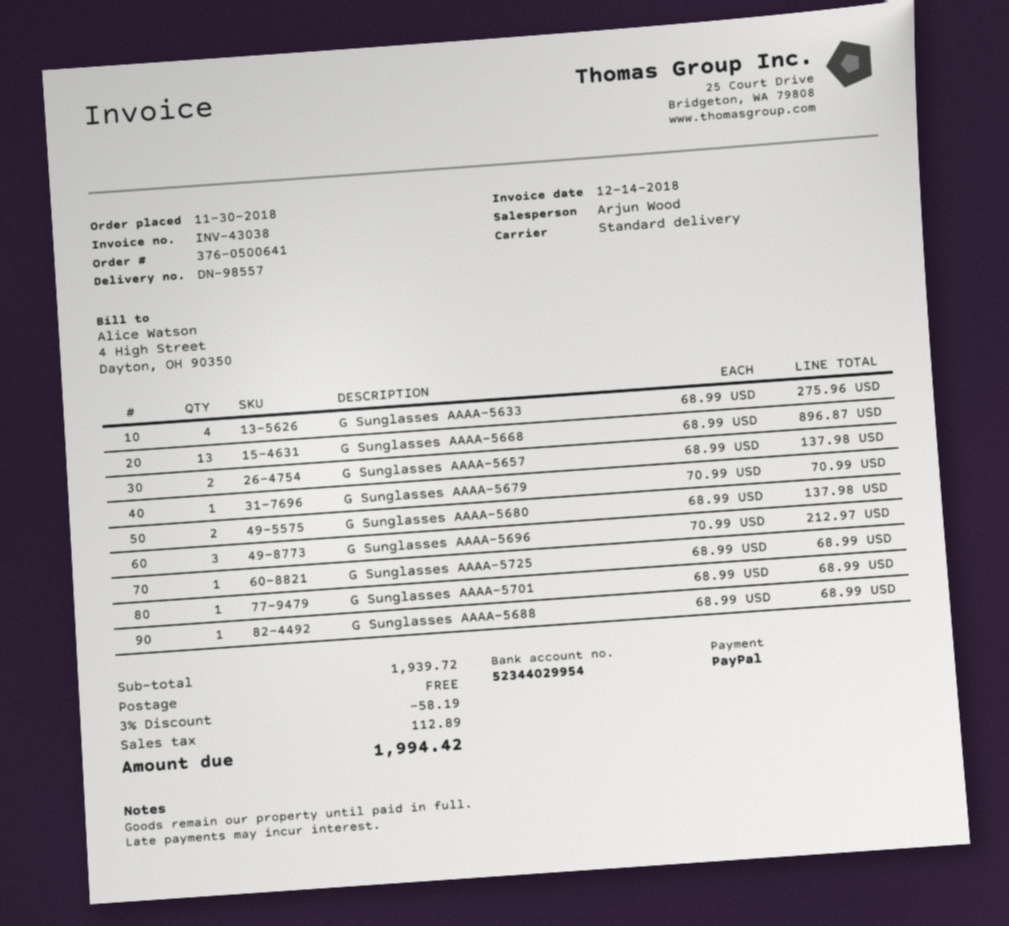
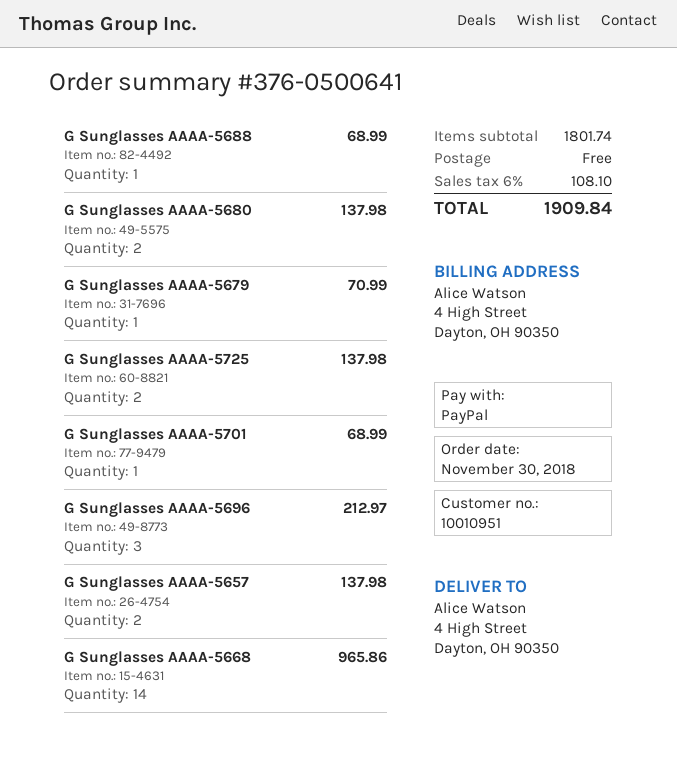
G Sunglasses AAAA-5633: 4 for 275.96 -> none
G Sunglasses AAAA-5668: 13 for 896.87 -> 14 for 965.86
G Sunglasses AAAA-5725: 1 for 68.99 -> 2 for 137.98
subtotal: 1939.72 -> 1801.74
discount: 3% = 58.19 -> none
tax: 112.89 -> 108.10
total: 1994.42 -> 1909.84

